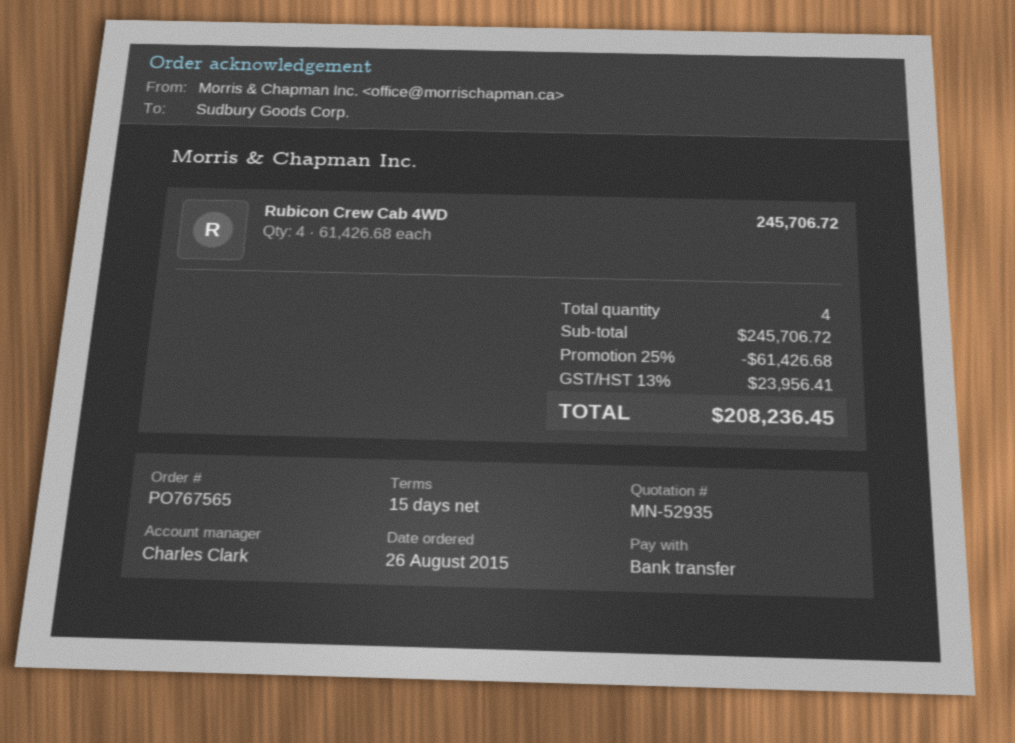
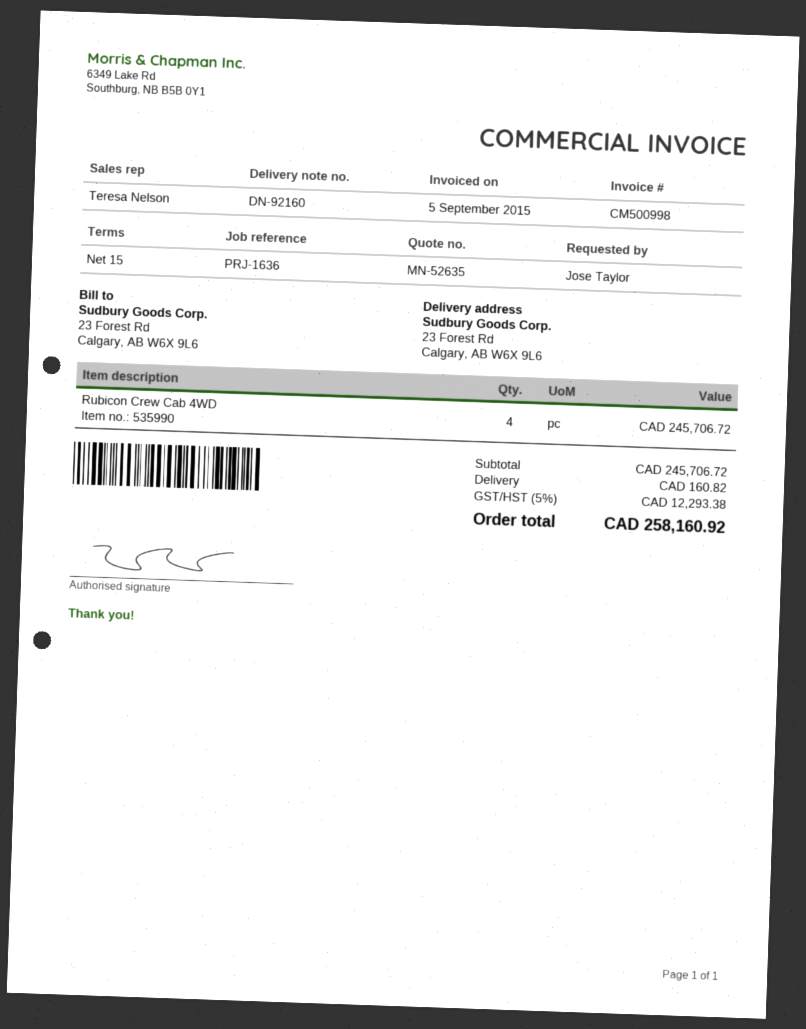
quote number: MN-52935 -> MN-52635
sales rep: Charles Clark -> Teresa Nelson
discount: 25% = 61426.68 -> none
shipping: none -> 160.82
tax: 13% = 23956.41 -> 5% = 12293.38
total: 208236.45 -> 258160.92

